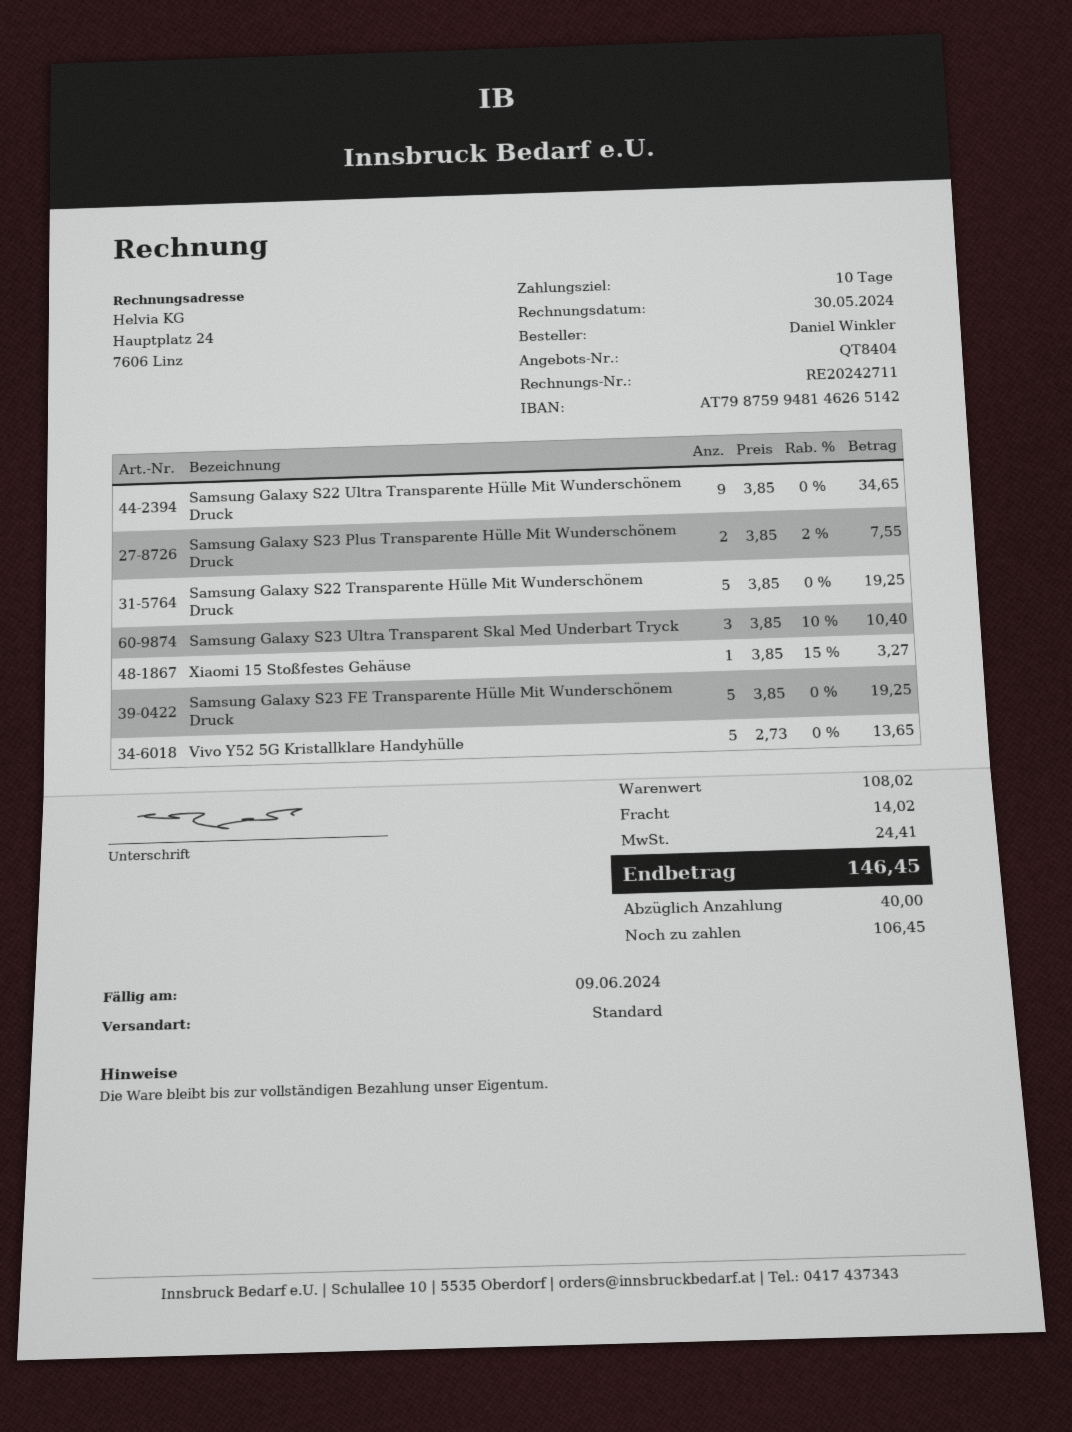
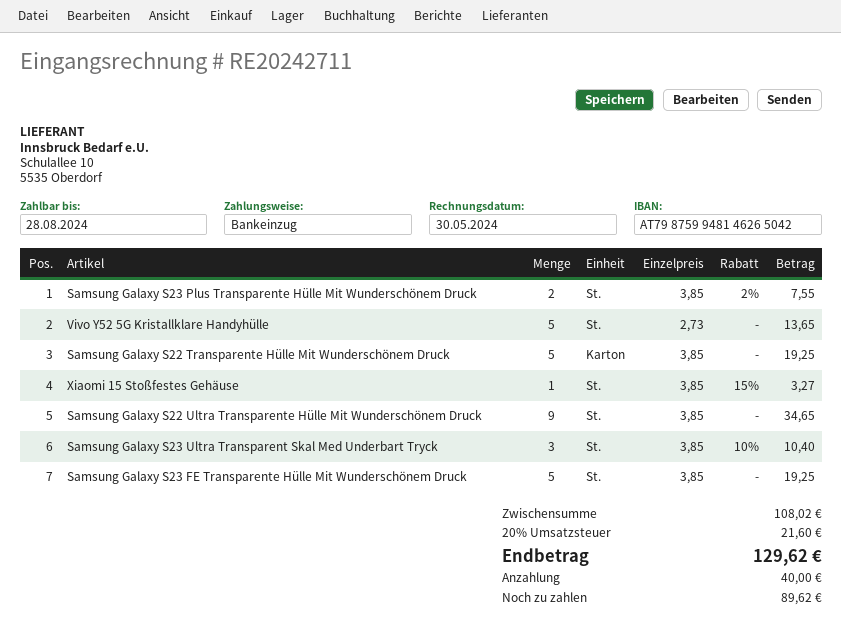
due date: 2024-06-09 -> 2024-08-28
bank account: AT798759948146265142 -> AT798759948146265042
shipping: 14.02 -> none
tax: 24.41 -> 21.60
total: 146.45 -> 129.62
balance: 106.45 -> 89.62

